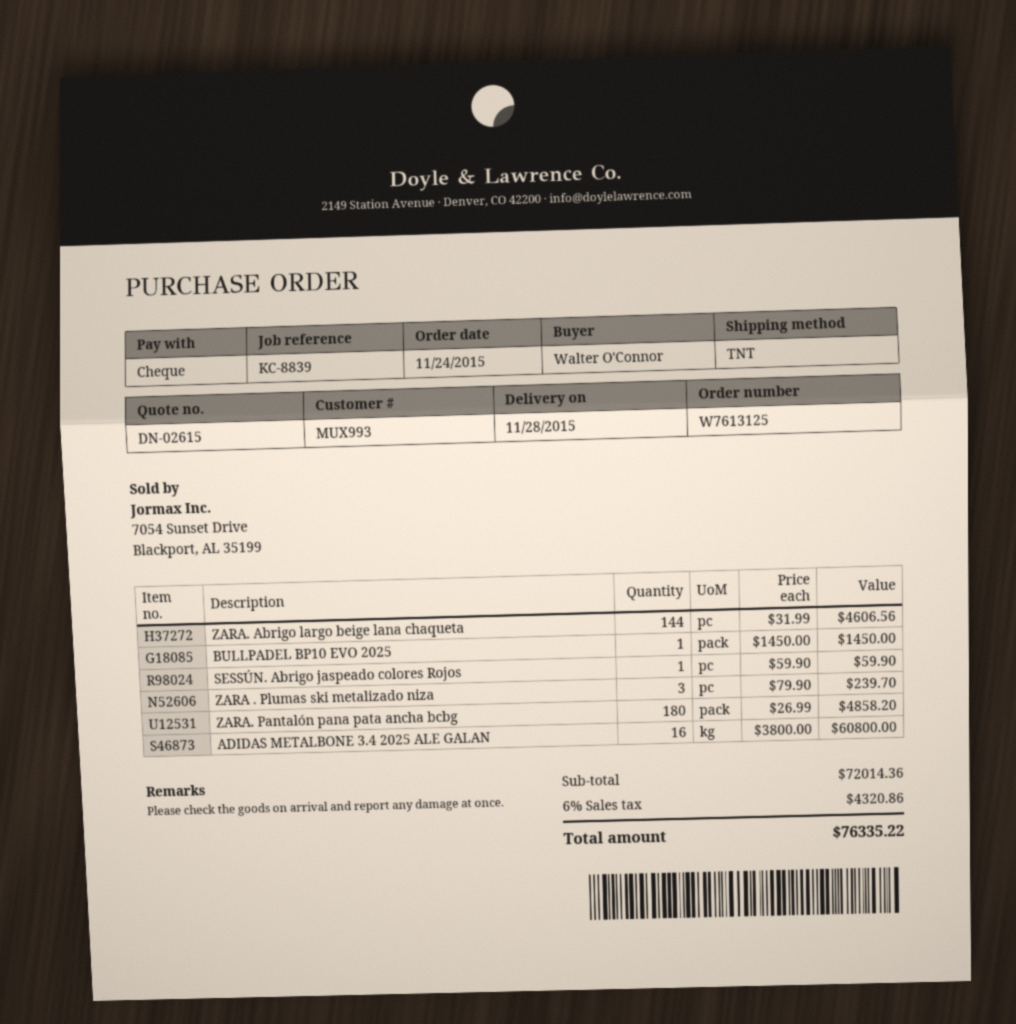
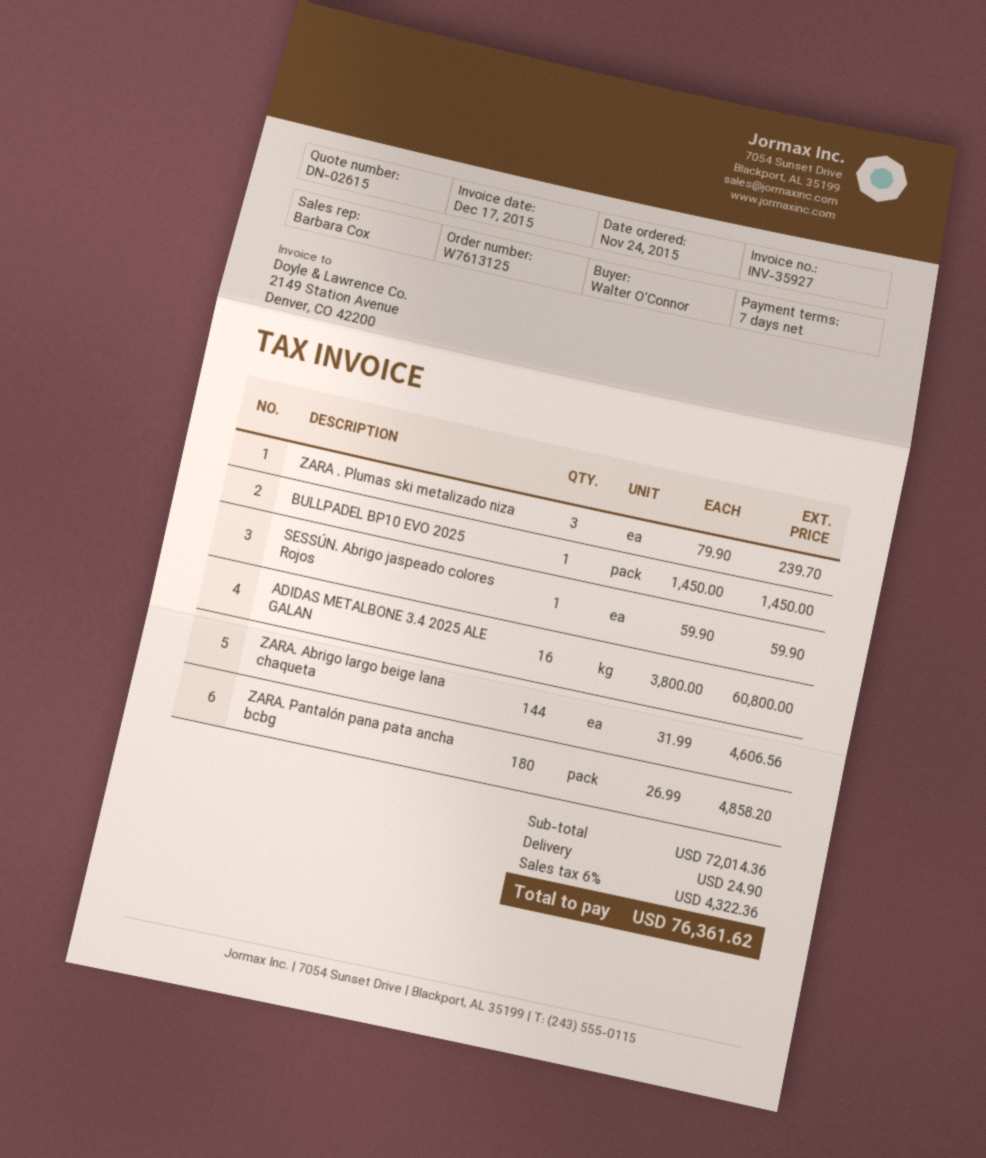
shipping: none -> 24.90
tax: 6% = 4320.86 -> 6% = 4322.36
total: 76335.22 -> 76361.62

